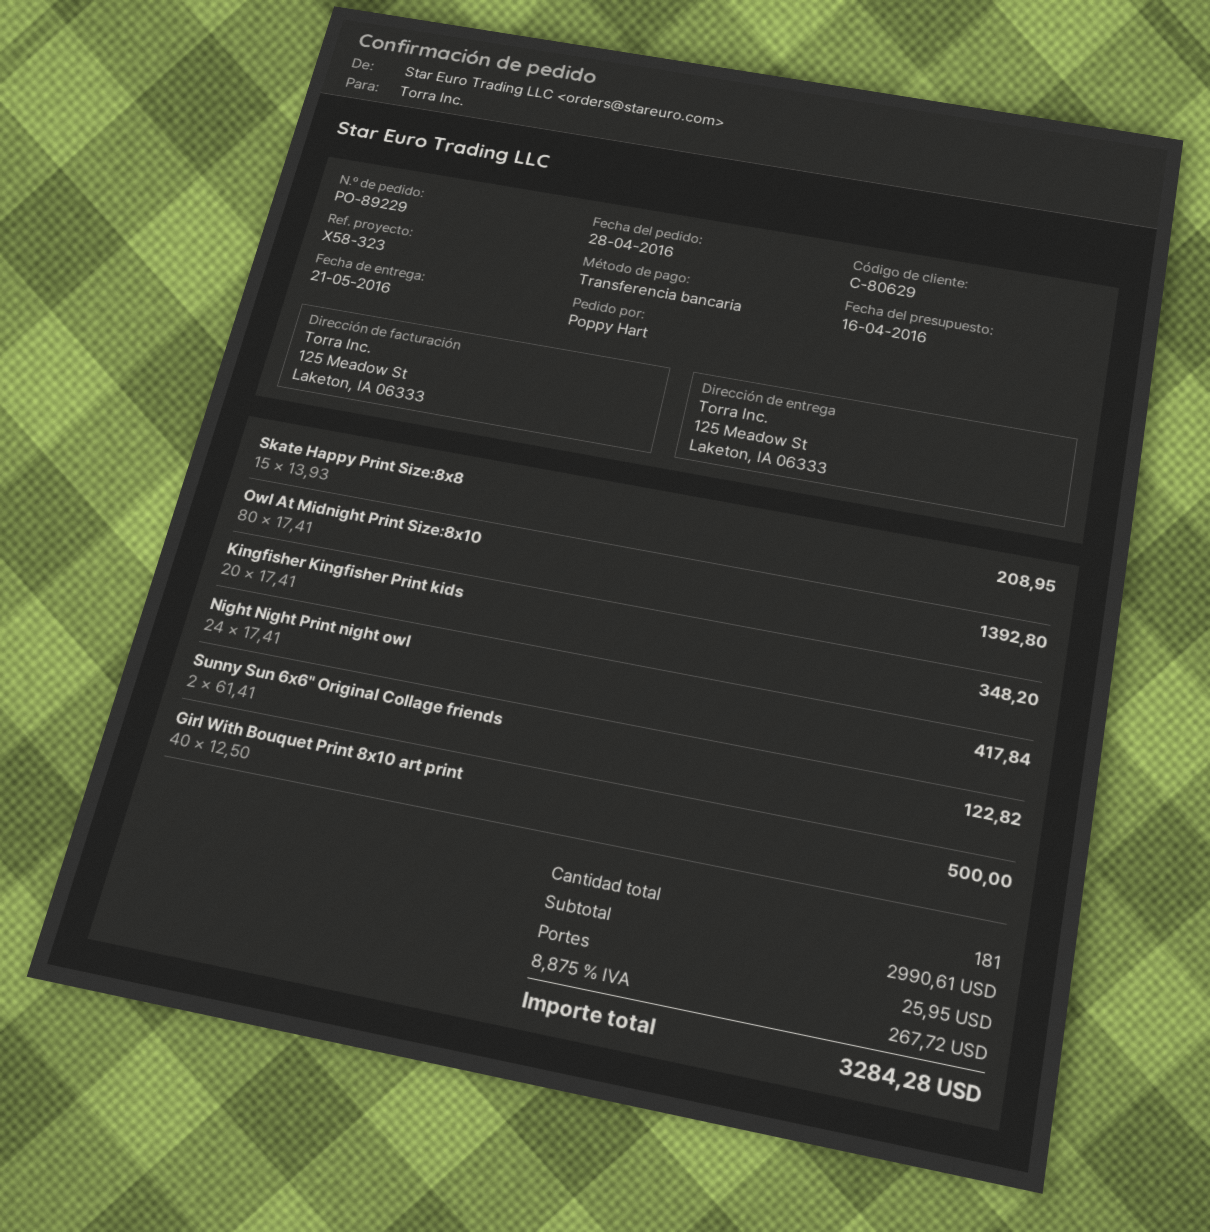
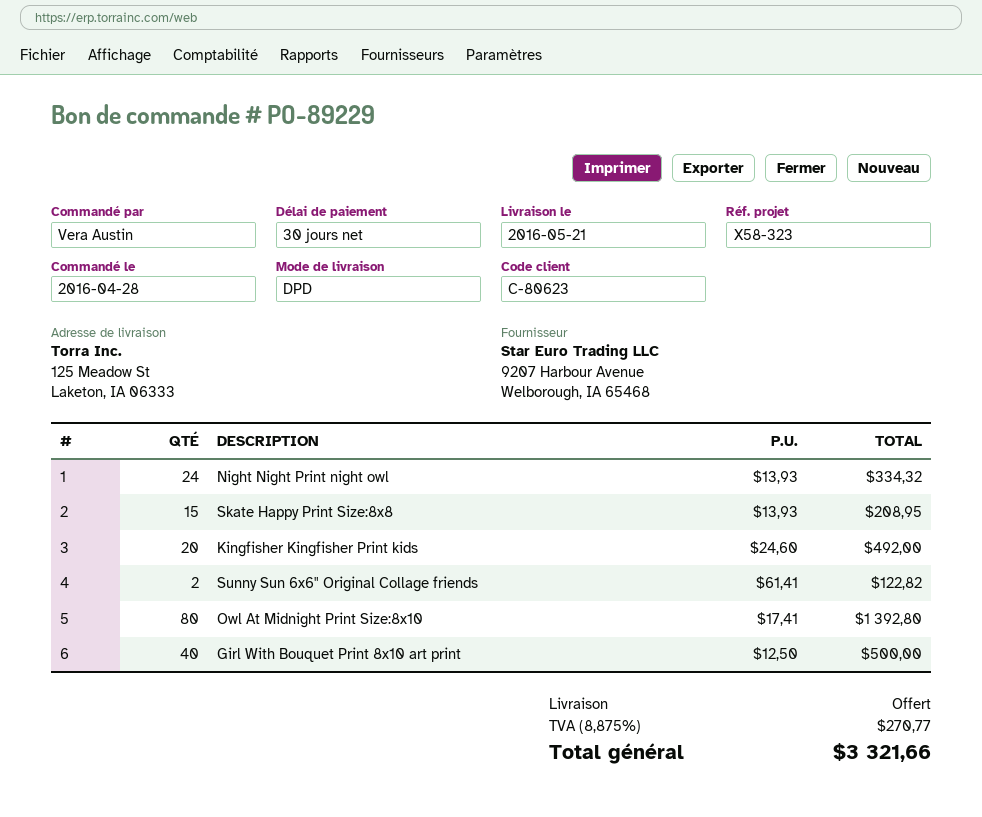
customer number: C-80629 -> C-80623
ordered by: Poppy Hart -> Vera Austin
Kingfisher Kingfisher Print kids: 20 x 17.41 = 348.20 -> 20 x 24.60 = 492.00
Night Night Print night owl: 24 x 17.41 = 417.84 -> 24 x 13.93 = 334.32
shipping: 25.95 -> 0.00
tax: 8.875% = 267.72 -> 8.875% = 270.77
total: 3284.28 -> 3321.66

